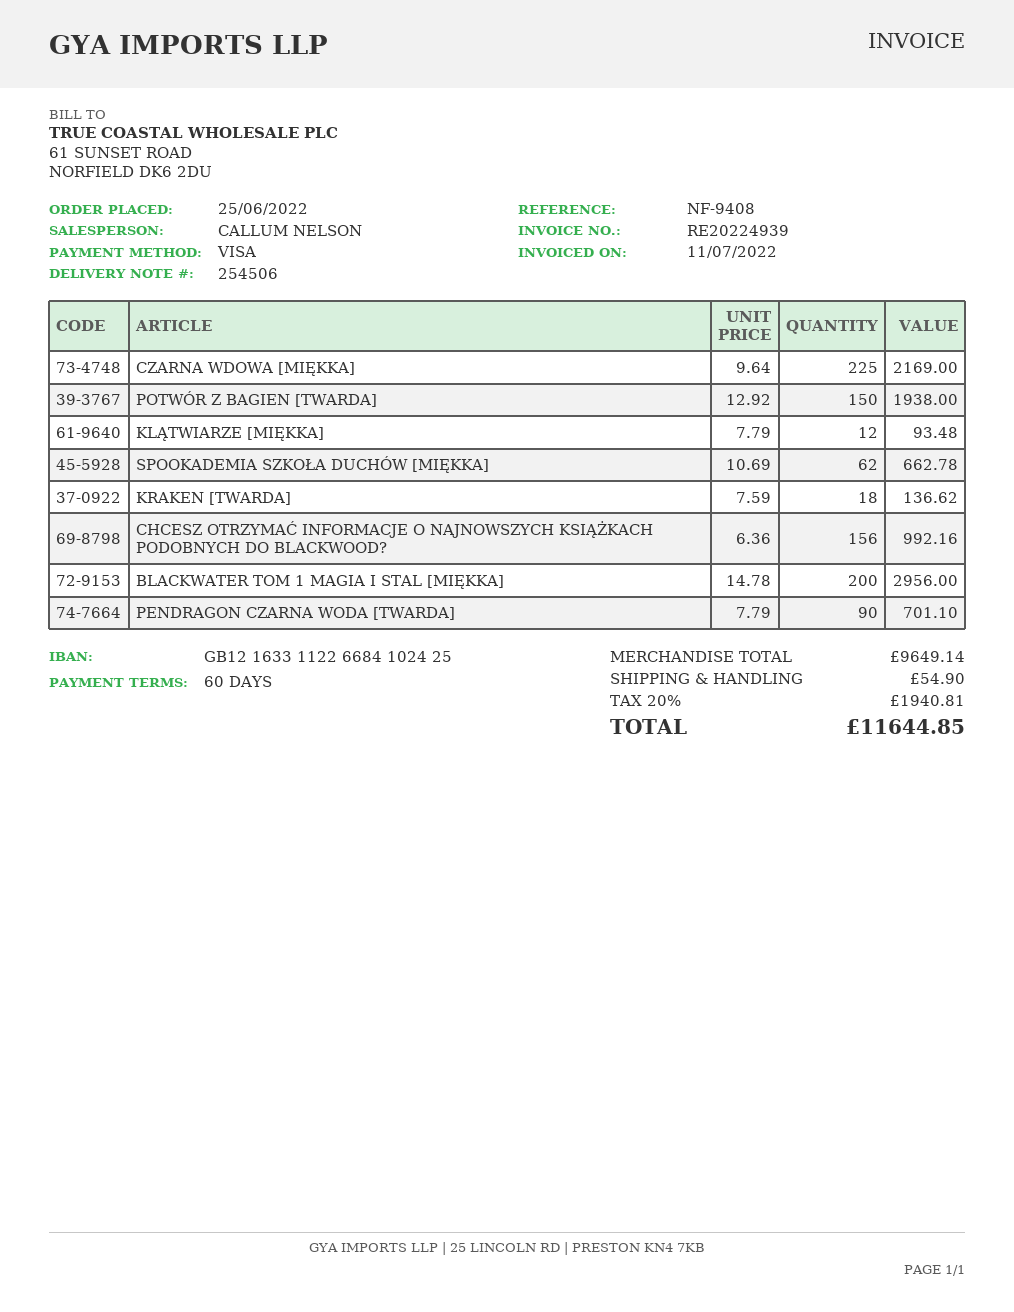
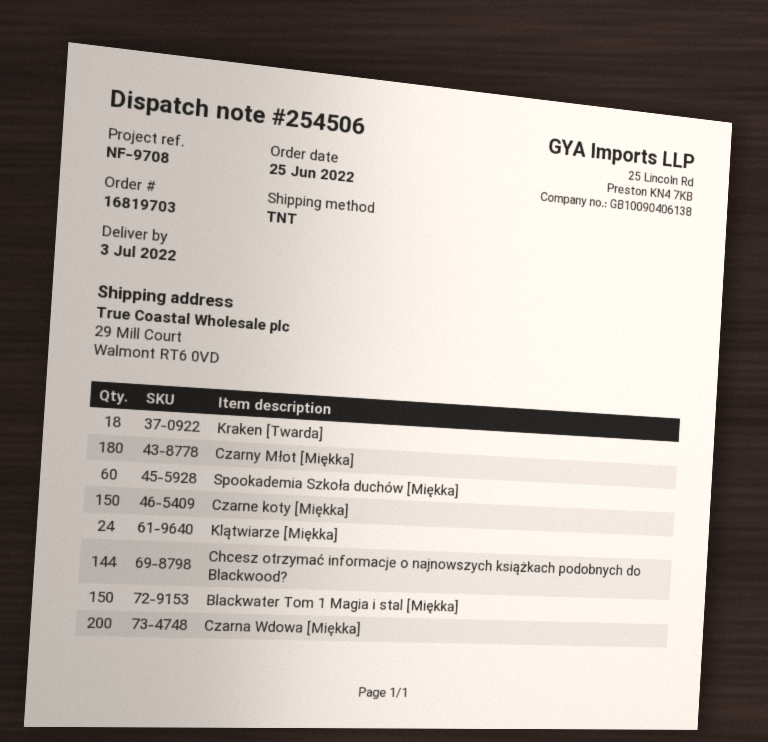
reference: NF-9408 -> NF-9708
CZARNA WDOWA [MIĘKKA]: 225 -> 200
POTWÓR Z BAGIEN [TWARDA]: 150 -> none
KLĄTWIARZE [MIĘKKA]: 12 -> 24
SPOOKADEMIA SZKOŁA DUCHÓW [MIĘKKA]: 62 -> 60
CHCESZ OTRZYMAĆ INFORMACJE O NAJNOWSZYCH KSIĄŻKACH PODOBNYCH DO BLACKWOOD?: 156 -> 144
BLACKWATER TOM 1 MAGIA I STAL [MIĘKKA]: 200 -> 150
PENDRAGON CZARNA WODA [TWARDA]: 90 -> none
Czarny Młot [Miękka]: none -> 180
Czarne koty [Miękka]: none -> 150

